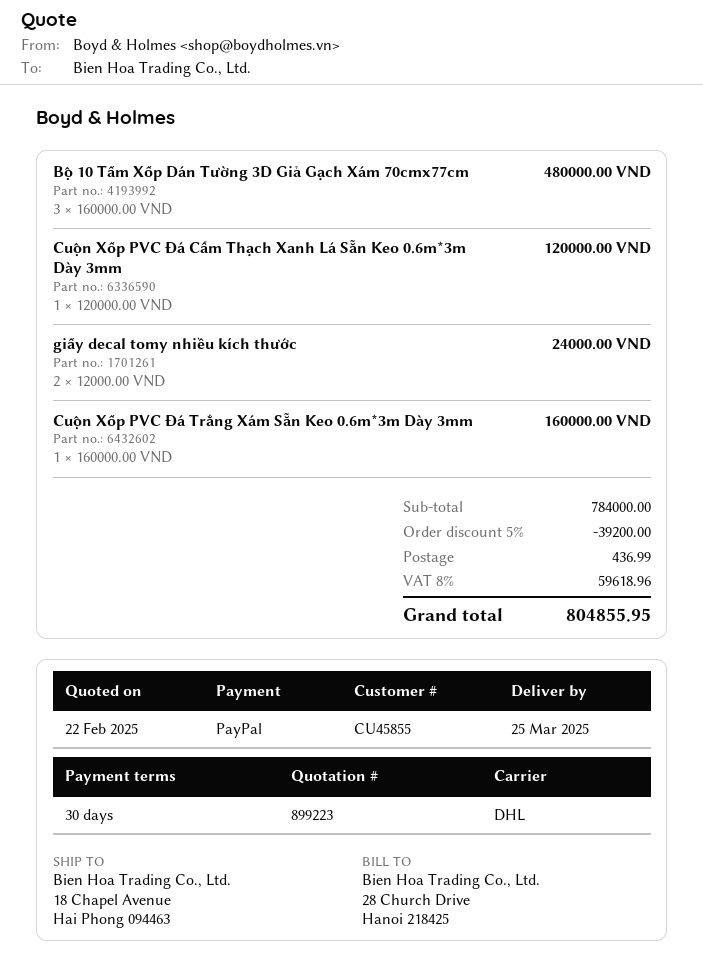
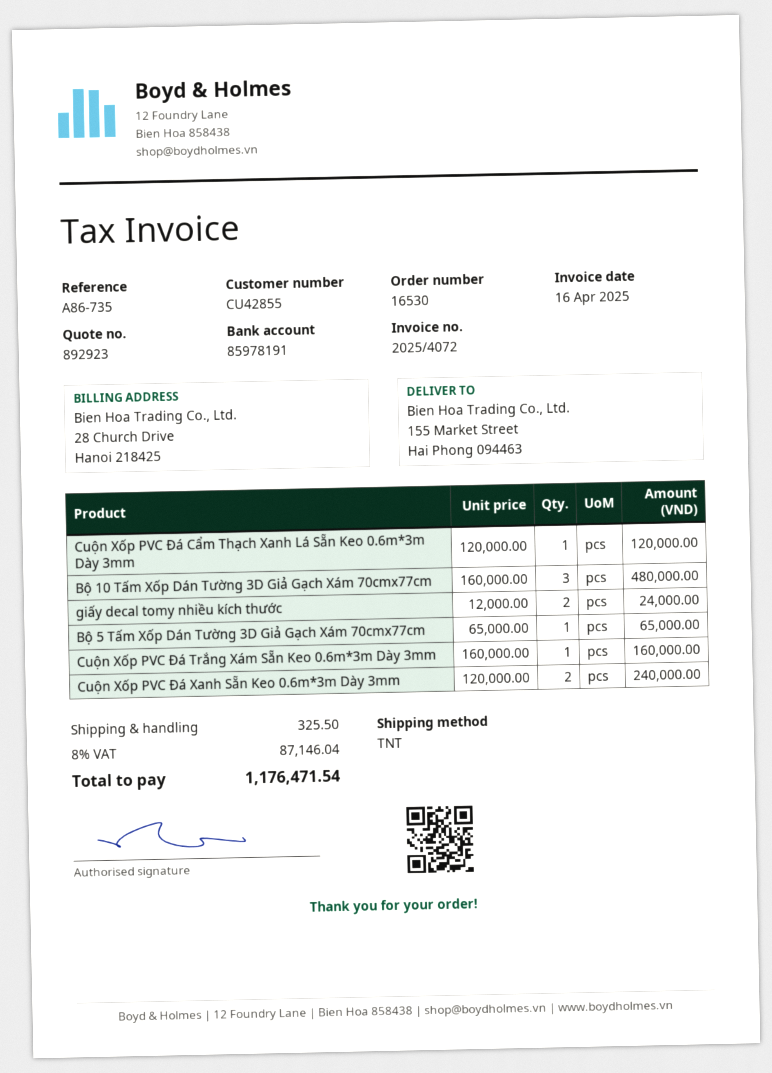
quote number: 899223 -> 892923
customer number: CU45855 -> CU42855
shipping method: DHL -> TNT
ship to: 18 Chapel Avenue, Hai Phong 094463 -> 155 Market Street, Hai Phong 094463
Bộ 5 Tấm Xốp Dán Tường 3D Giả Gạch Xám 70cmx77cm: none -> 1 x 65000.00 = 65000.00
Cuộn Xốp PVC Đá Xanh Sẵn Keo 0.6m*3m Dày 3mm: none -> 2 x 120000.00 = 240000.00
discount: 5% = 39200.00 -> none
shipping: 436.99 -> 325.50
tax: 8% = 59618.96 -> 8% = 87146.04
total: 804855.95 -> 1176471.54

